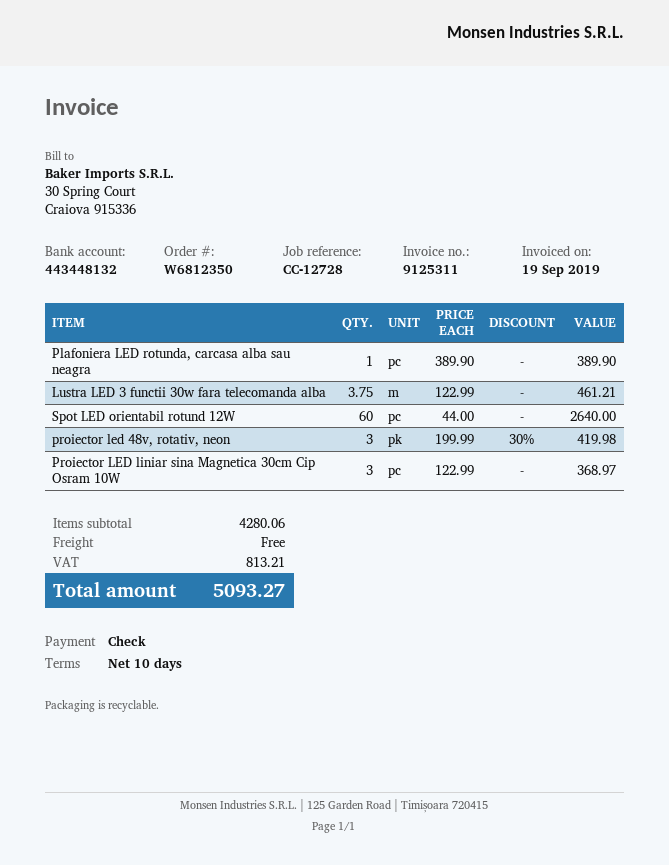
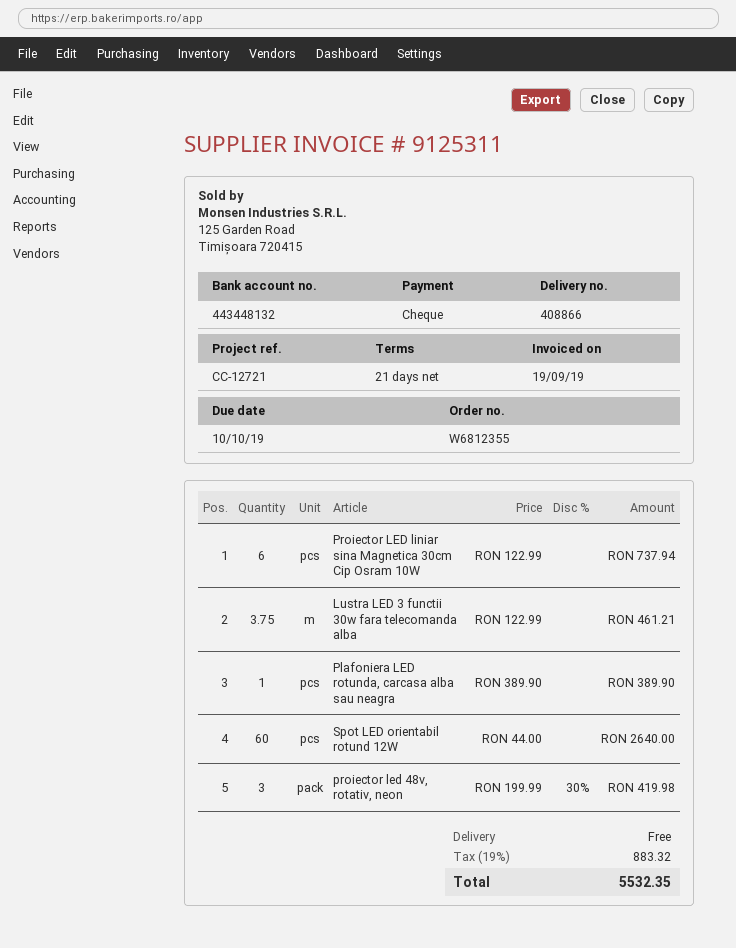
order number: W6812350 -> W6812355
payment terms: 10 days -> 21 days
reference: CC-12728 -> CC-12721
Proiector LED liniar sina Magnetica 30cm Cip Osram 10W: 3 x 122.99 = 368.97 -> 6 x 122.99 = 737.94
tax: 813.21 -> 883.32
total: 5093.27 -> 5532.35

